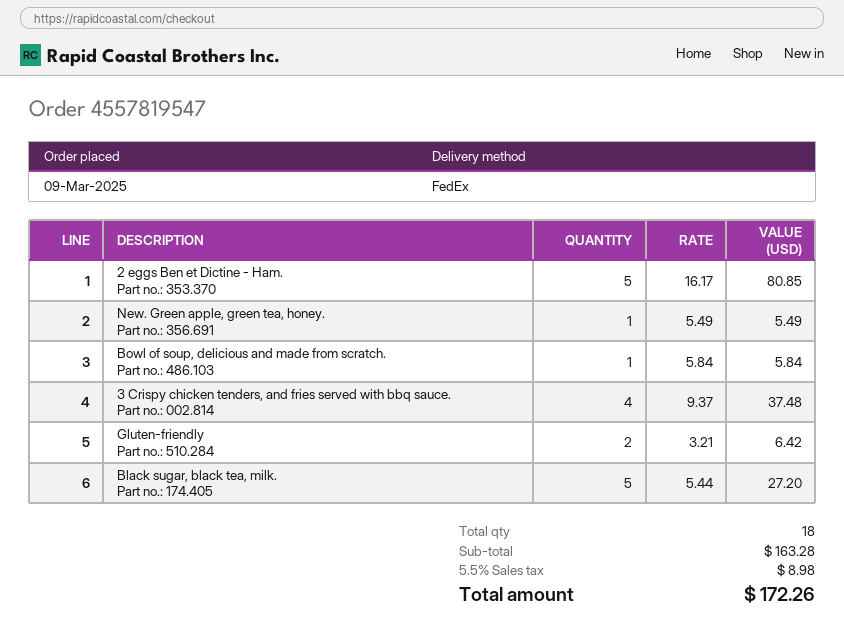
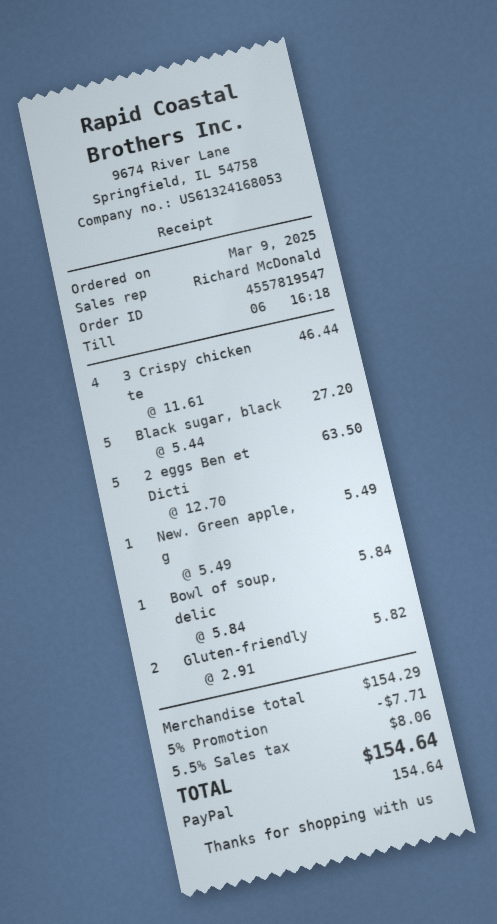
2 eggs Ben et Dictine - Ham.: 5 x 16.17 = 80.85 -> 5 x 12.70 = 63.50
3 Crispy chicken tenders, and fries served with bbq sauce.: 4 x 9.37 = 37.48 -> 4 x 11.61 = 46.44
Gluten-friendly: 2 x 3.21 = 6.42 -> 2 x 2.91 = 5.82
subtotal: 163.28 -> 154.29
discount: none -> 5% = 7.71
tax: 5.5% = 8.98 -> 5.5% = 8.06
total: 172.26 -> 154.64

